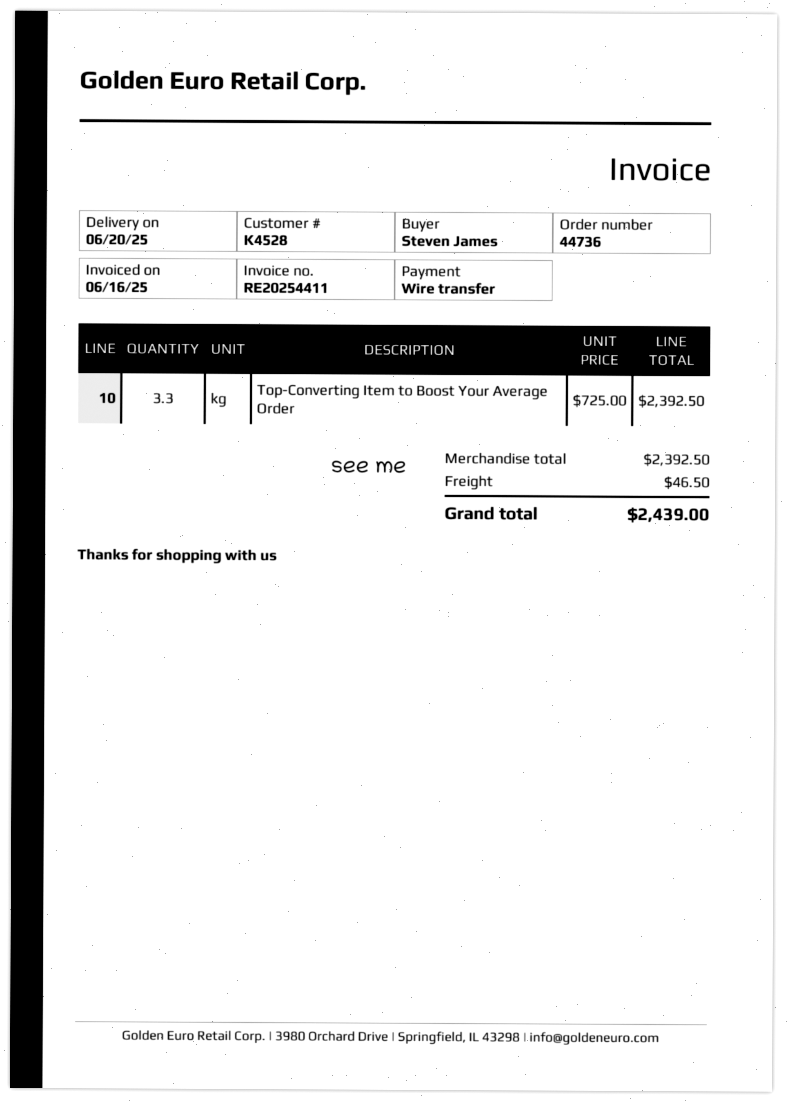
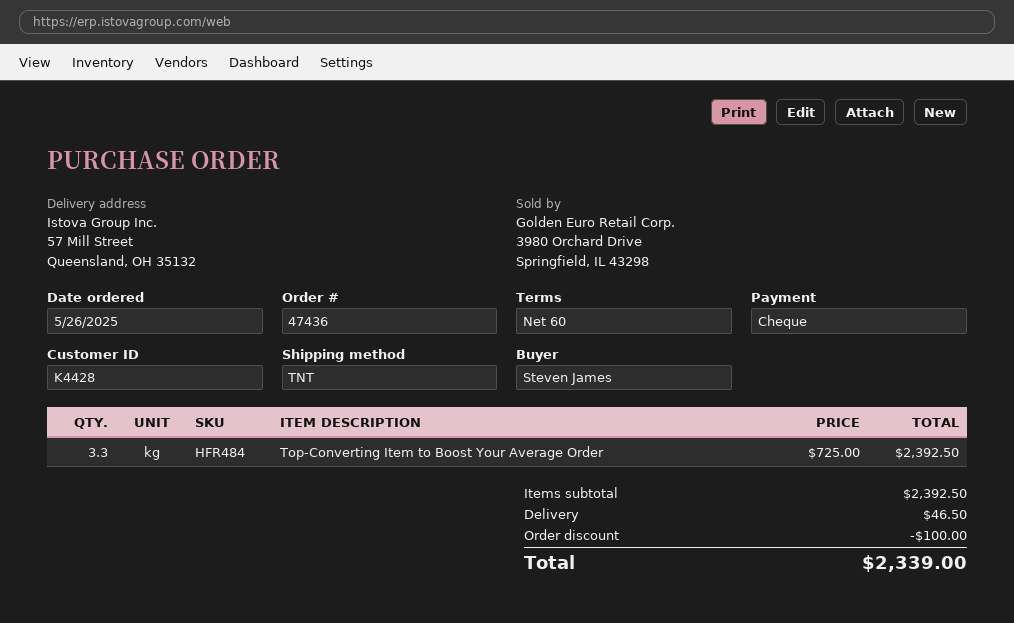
order number: 44736 -> 47436
customer number: K4528 -> K4428
payment method: bank transfer -> cheque
discount: none -> 100.00
total: 2439.00 -> 2339.00

